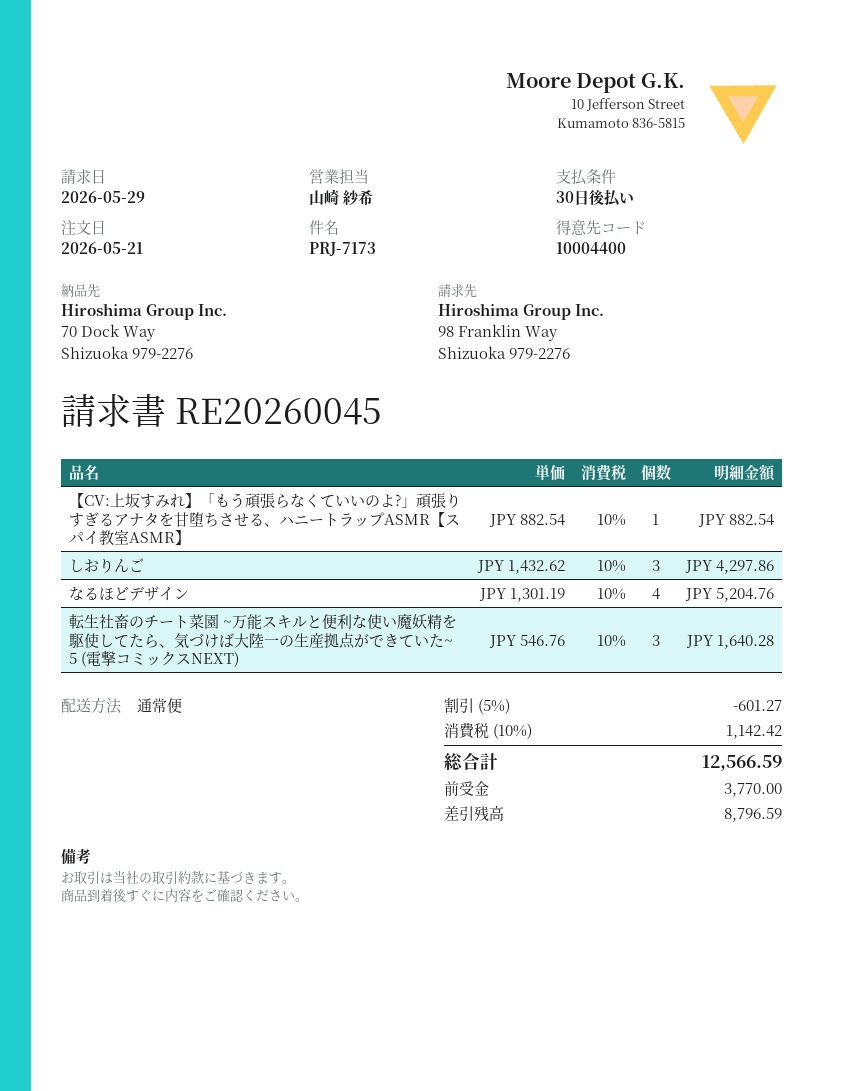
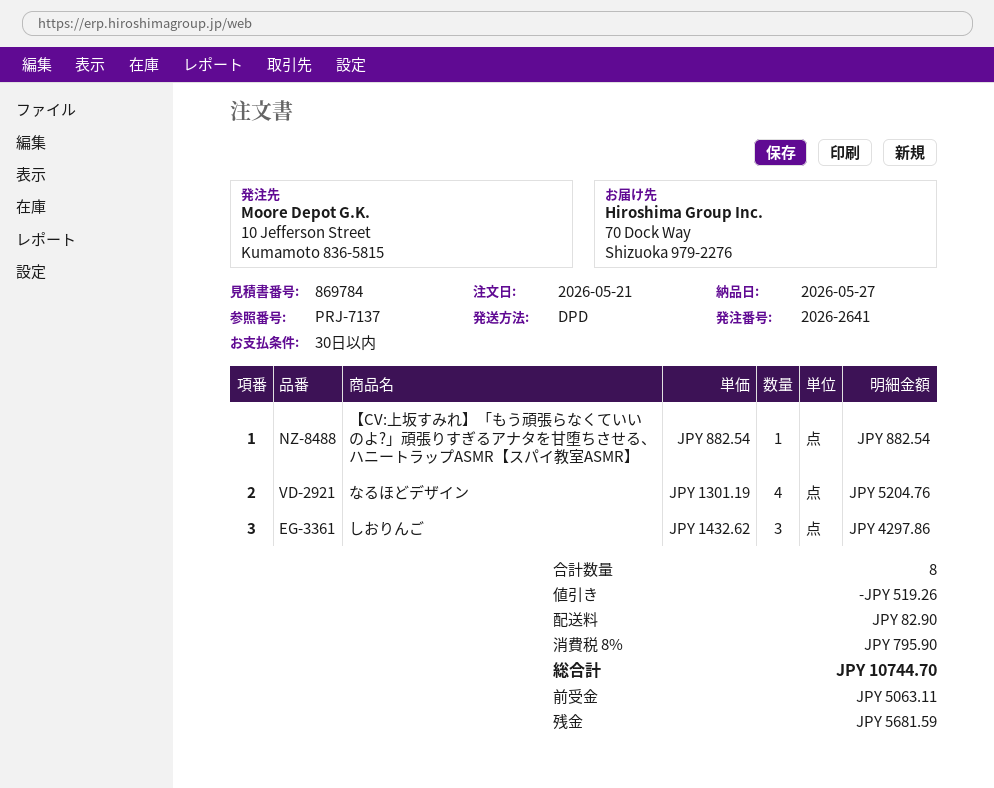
reference: PRJ-7173 -> PRJ-7137
shipping method: standard -> DPD
転生社畜のチート菜園 ~万能スキルと便利な使い魔妖精を駆使してたら、気づけば大陸一の生産拠点ができていた~ 5 (電撃コミックスNEXT): 3 x 546.76 = 1640.28 -> none
discount: 601.27 -> 519.26
shipping: none -> 82.90
tax: 10% = 1142.42 -> 8% = 795.90
total: 12566.59 -> 10744.70
deposit: 3770.00 -> 5063.11
balance: 8796.59 -> 5681.59

